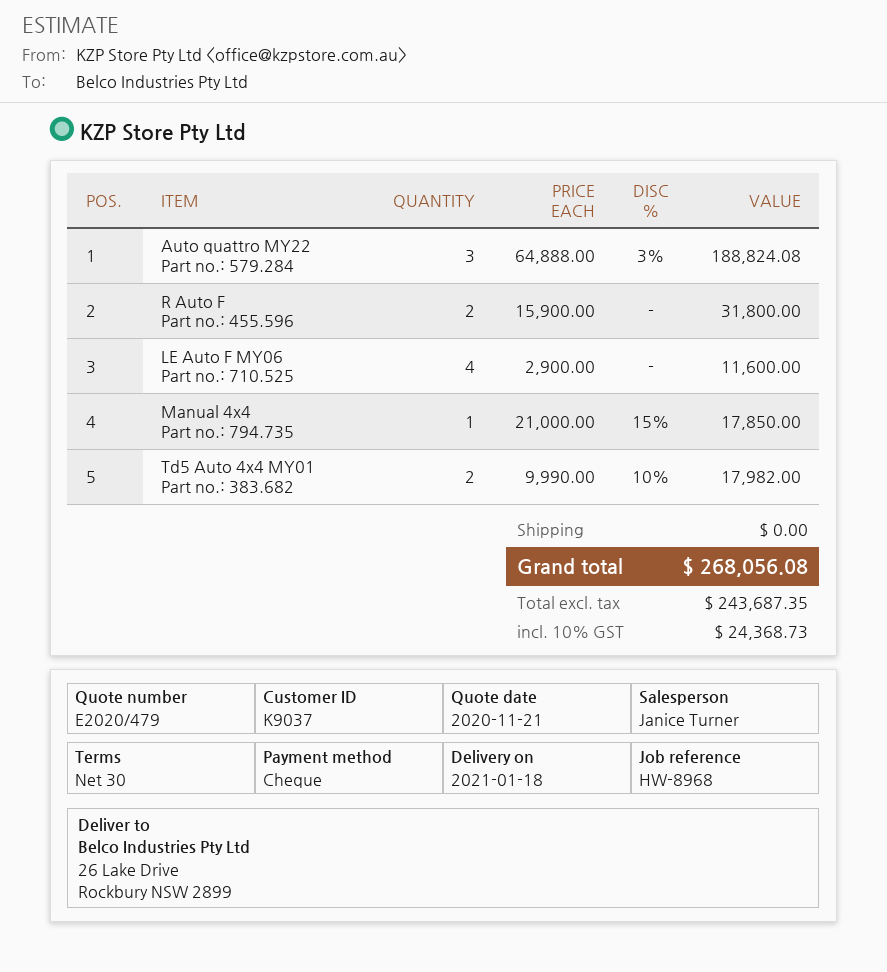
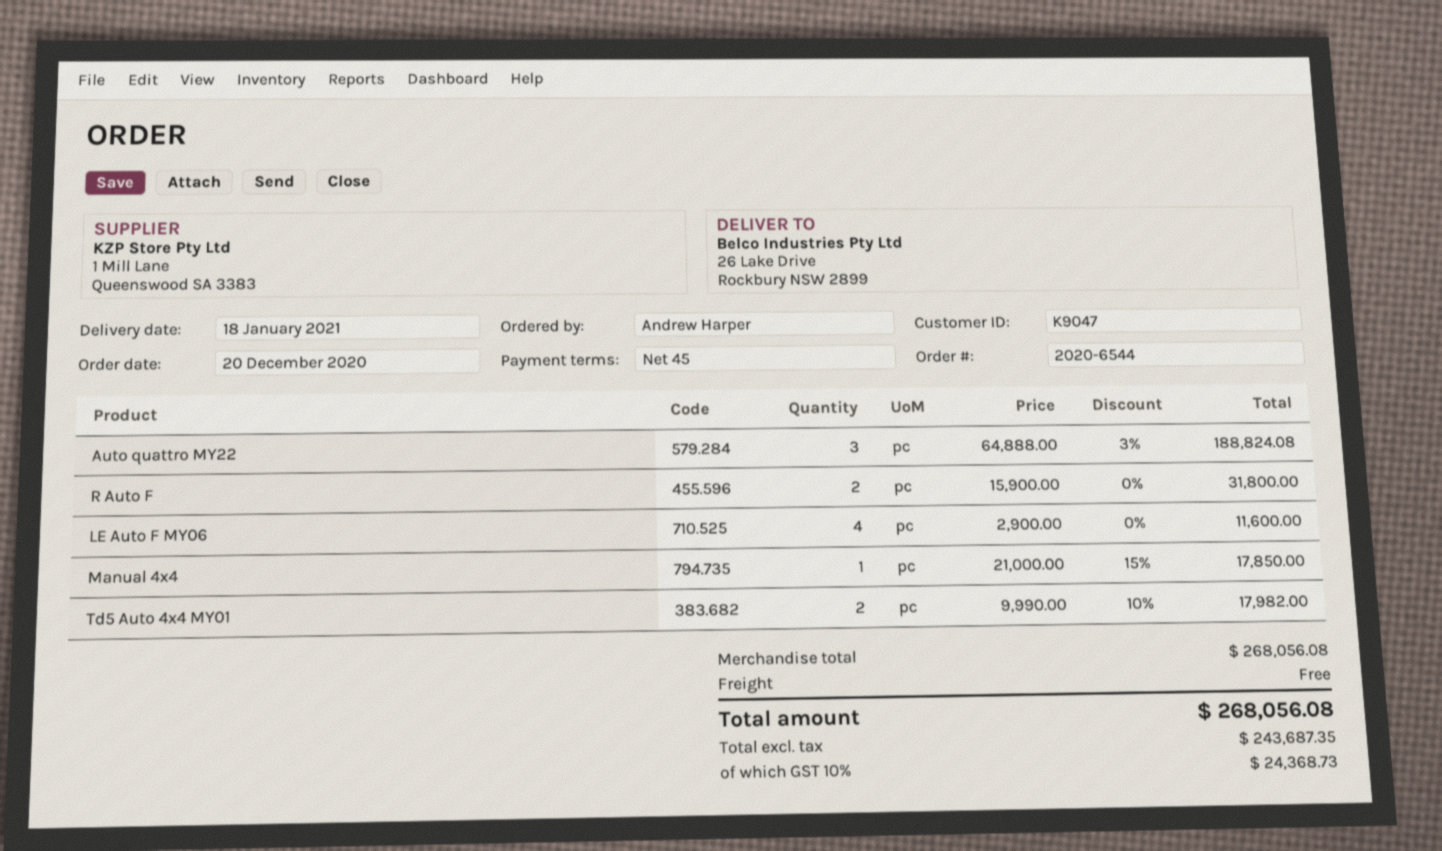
payment terms: 30 days -> 45 days
customer number: K9037 -> K9047

